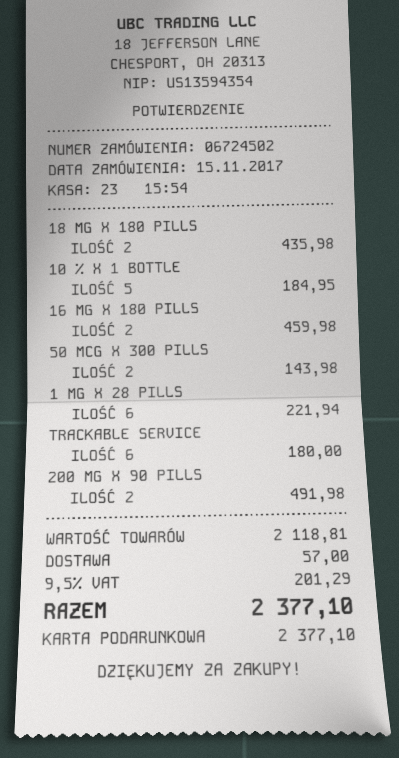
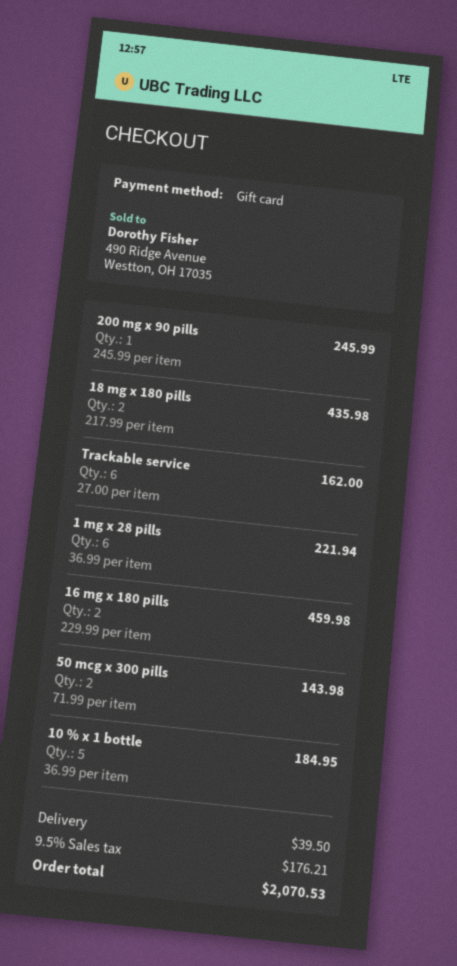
TRACKABLE SERVICE: 6 for 180.00 -> 6 for 162.00
200 MG X 90 PILLS: 2 for 491.98 -> 1 for 245.99
shipping: 57.00 -> 39.50
tax: 9.5% = 201.29 -> 9.5% = 176.21
total: 2377.10 -> 2070.53

